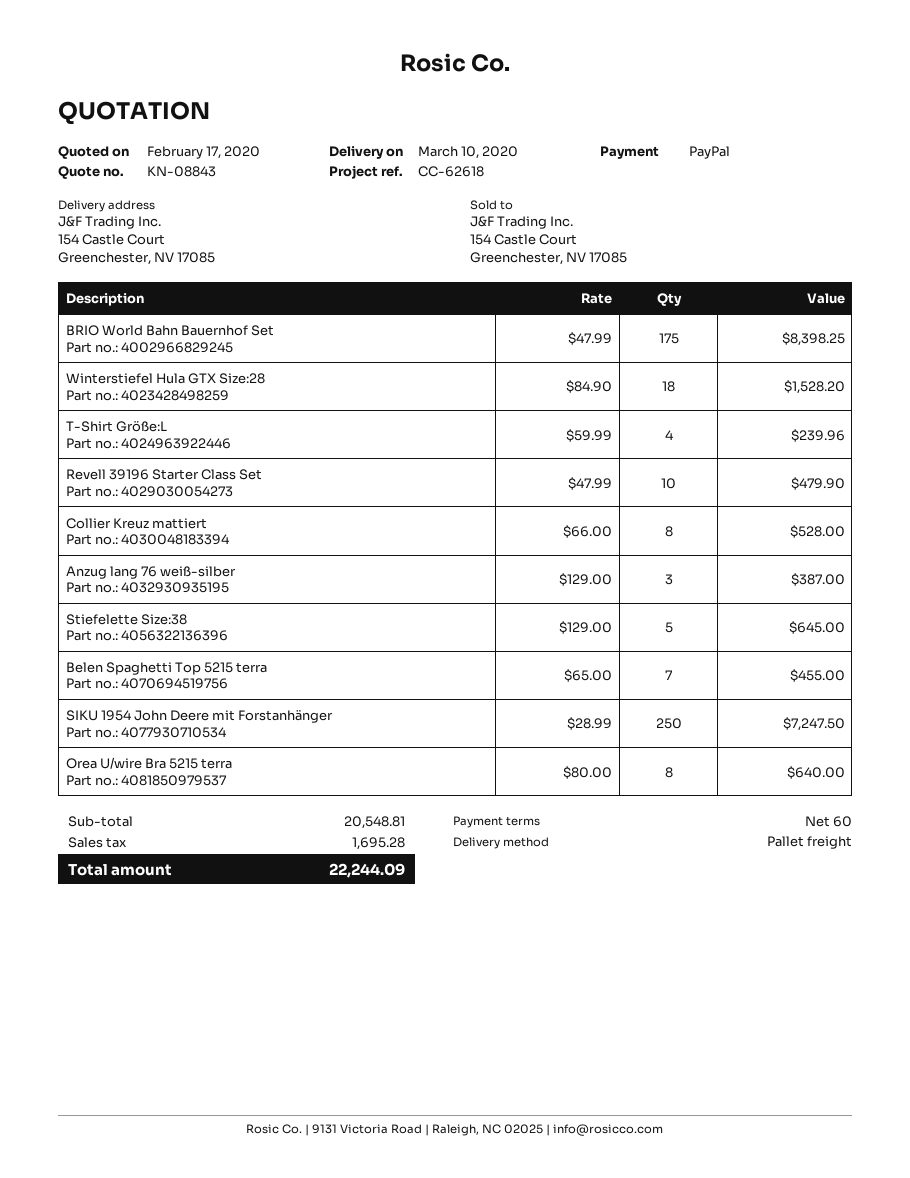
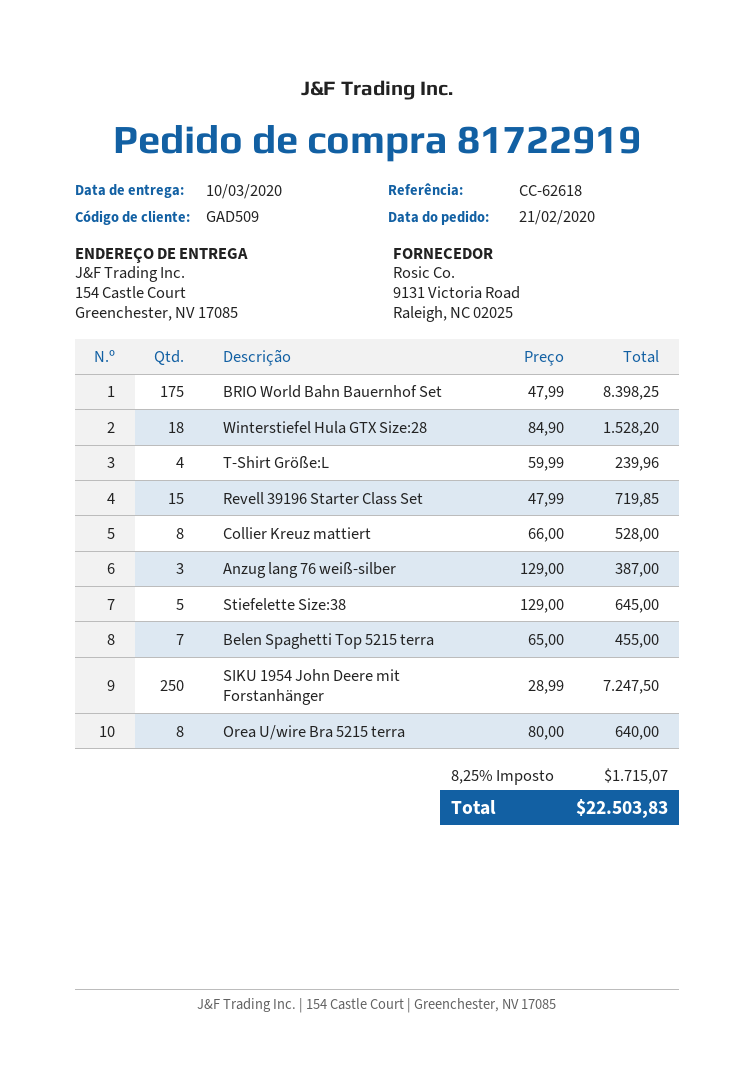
Revell 39196 Starter Class Set: 10 x 47.99 = 479.90 -> 15 x 47.99 = 719.85
tax: 1695.28 -> 1715.07
total: 22244.09 -> 22503.83

